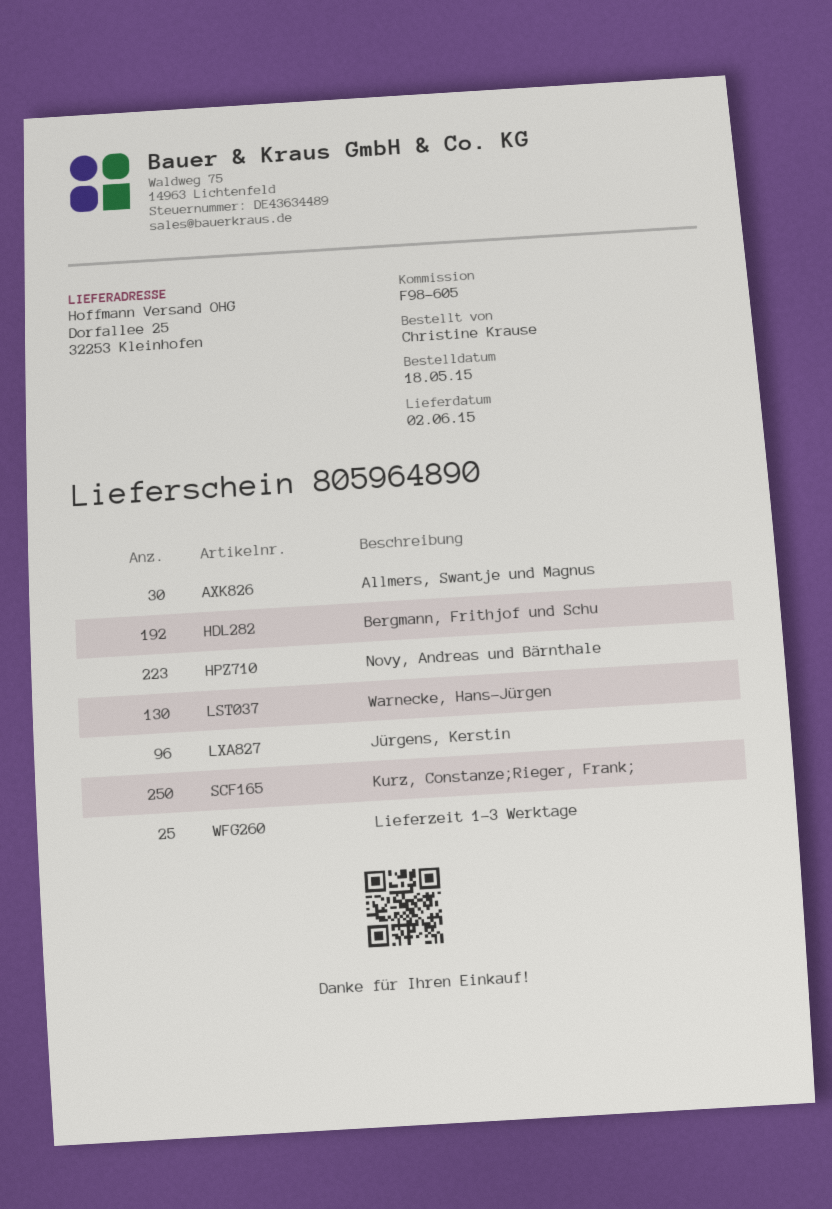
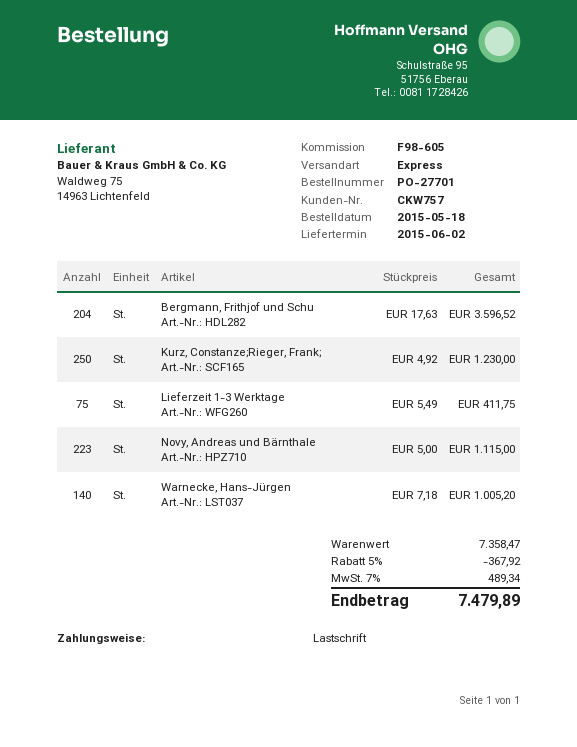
Allmers, Swantje und Magnus: 30 -> none
Bergmann, Frithjof und Schu: 192 -> 204
Warnecke, Hans-Jürgen: 130 -> 140
Jürgens, Kerstin: 96 -> none
Lieferzeit 1-3 Werktage: 25 -> 75

